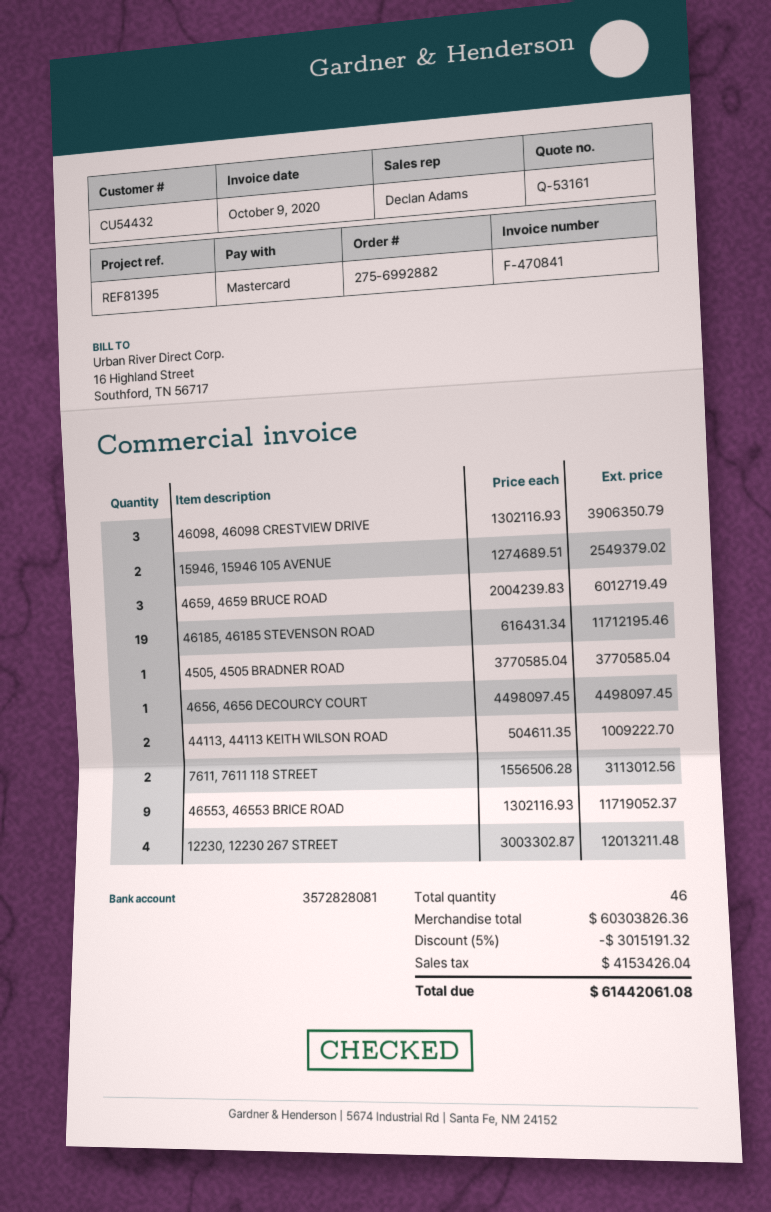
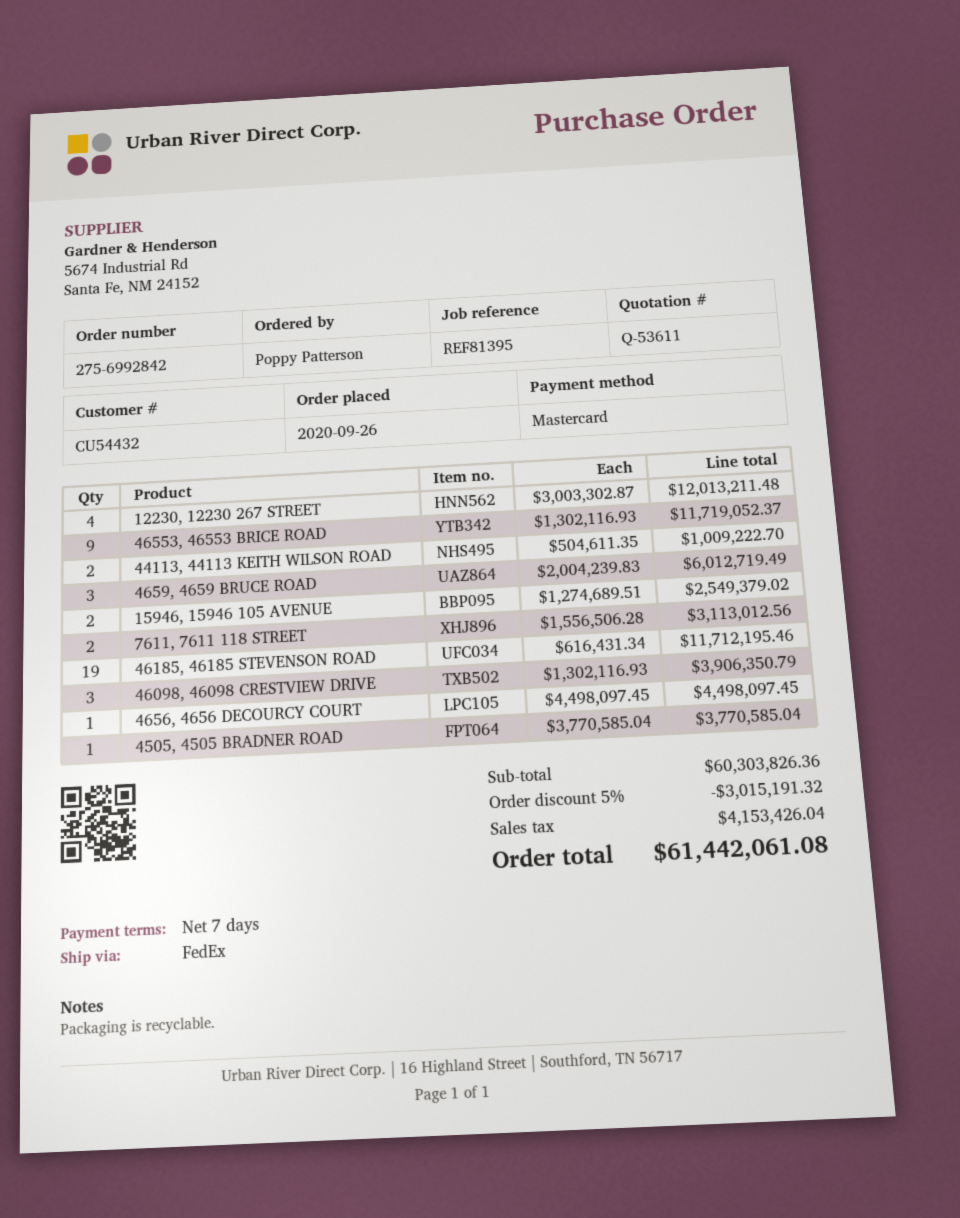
quote number: Q-53161 -> Q-53611
order number: 275-6992882 -> 275-6992842

